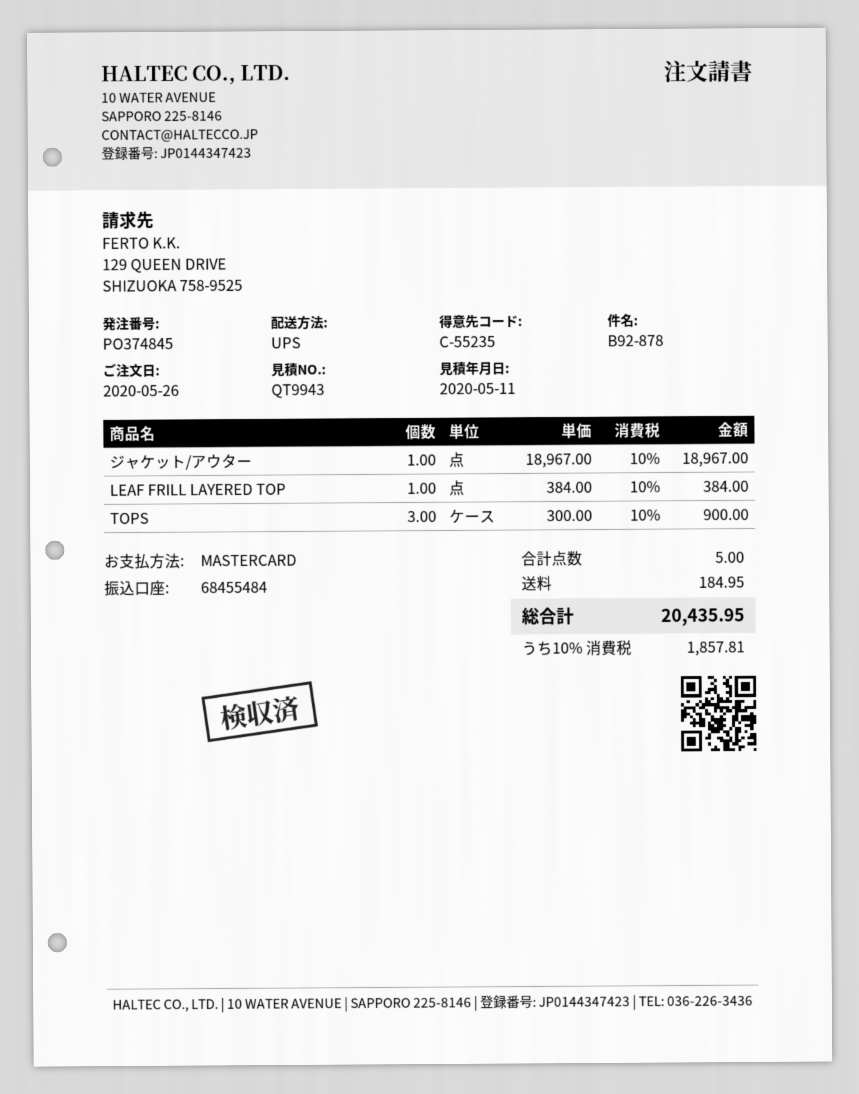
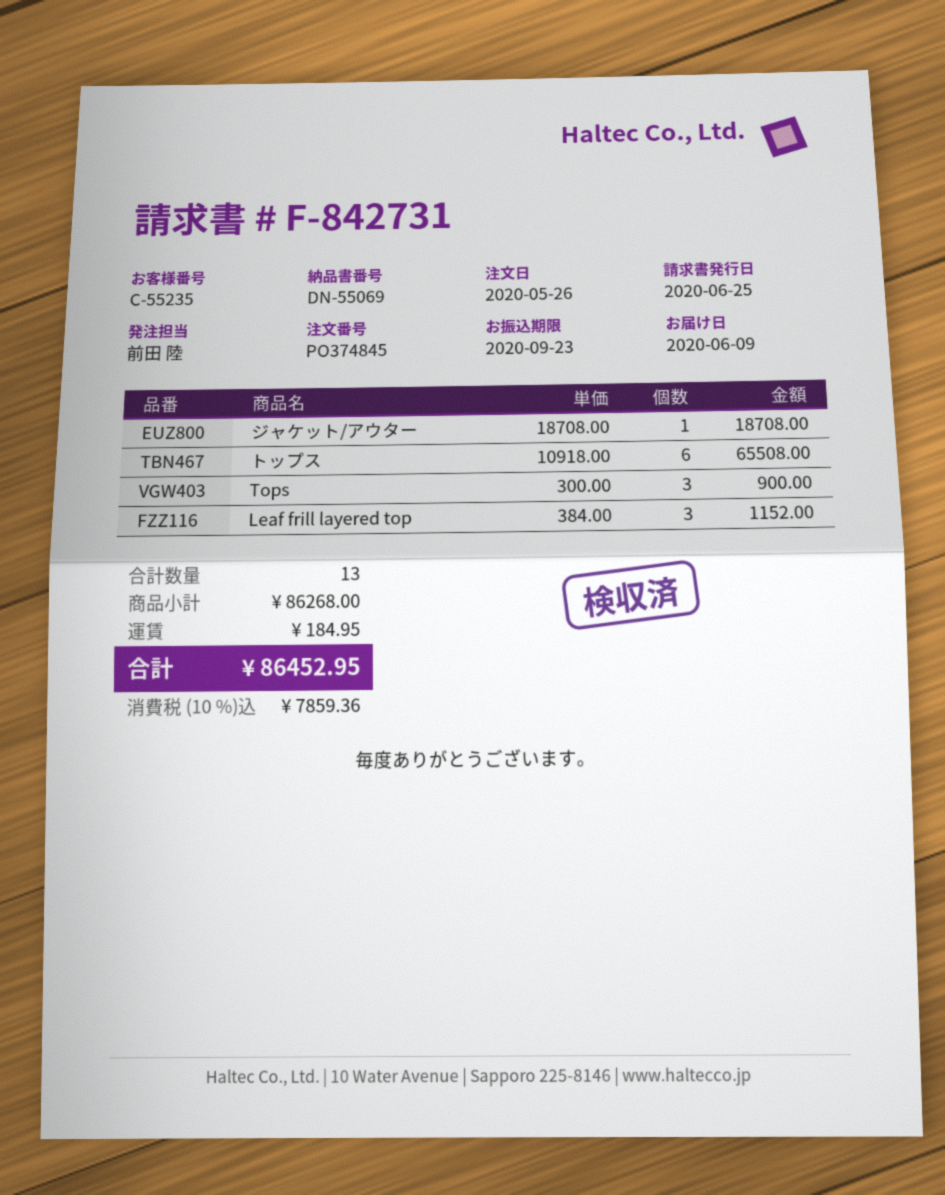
ジャケット/アウター: 1 x 18967.00 = 18967.00 -> 1 x 18708.00 = 18708.00
LEAF FRILL LAYERED TOP: 1 x 384.00 = 384.00 -> 3 x 384.00 = 1152.00
トップス: none -> 6 x 10918.00 = 65508.00
total quantity: 5 -> 13
tax: 10% = 1857.81 -> 10% = 7859.36
total: 20435.95 -> 86452.95

